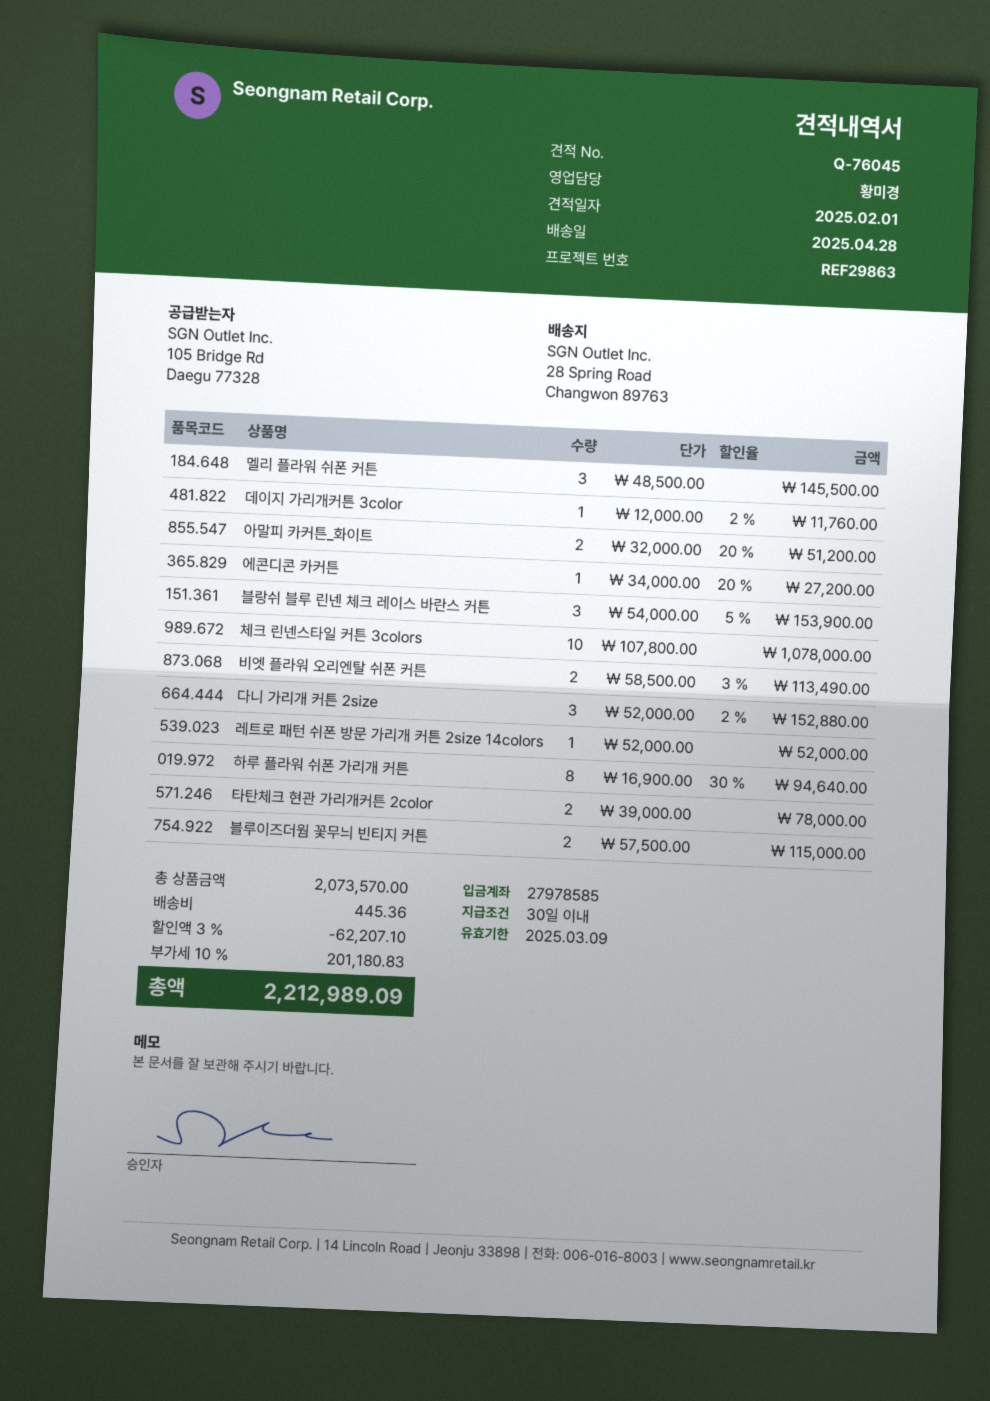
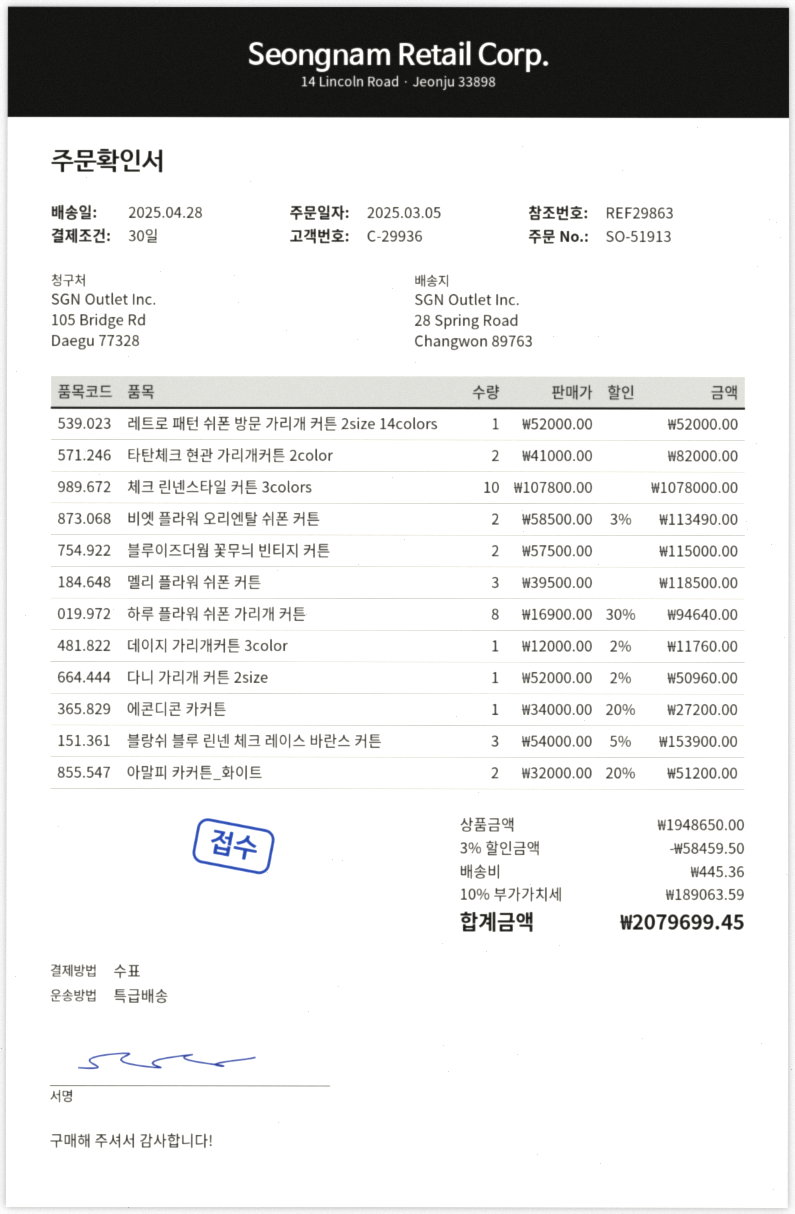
멜리 플라워 쉬폰 커튼: 3 x 48500.00 = 145500.00 -> 3 x 39500.00 = 118500.00
다니 가리개 커튼 2size: 3 x 52000.00 - 2% = 152880.00 -> 1 x 52000.00 - 2% = 50960.00
타탄체크 현관 가리개커튼 2color: 2 x 39000.00 = 78000.00 -> 2 x 41000.00 = 82000.00
subtotal: 2073570.00 -> 1948650.00
discount: 3% = 62207.10 -> 3% = 58459.50
tax: 10% = 201180.83 -> 10% = 189063.59
total: 2212989.09 -> 2079699.45

